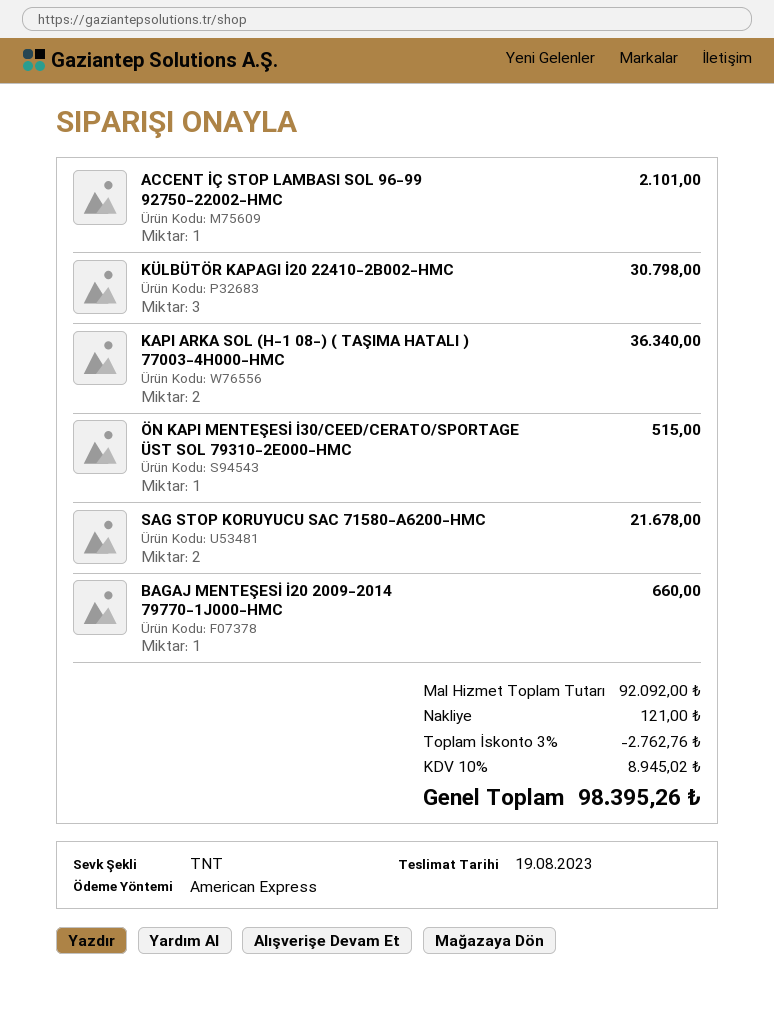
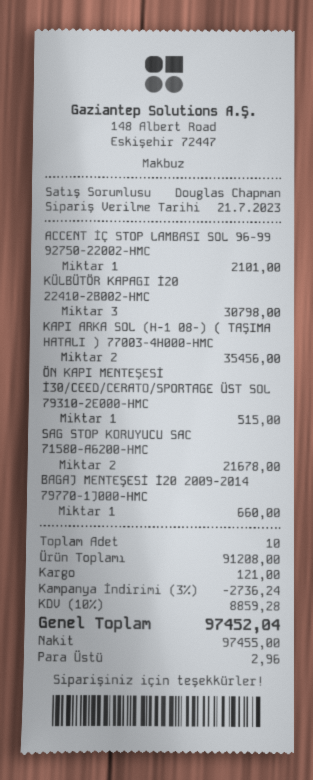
payment method: American Express -> cash
KAPI ARKA SOL (H-1 08-) ( TAŞIMA HATALI ) 77003-4H000-HMC: 2 for 36340.00 -> 2 for 35456.00
subtotal: 92092.00 -> 91208.00
discount: 3% = 2762.76 -> 3% = 2736.24
tax: 10% = 8945.02 -> 10% = 8859.28
total: 98395.26 -> 97452.04

